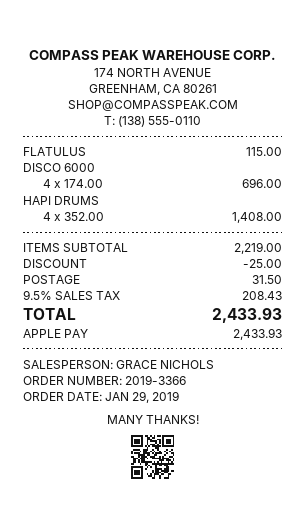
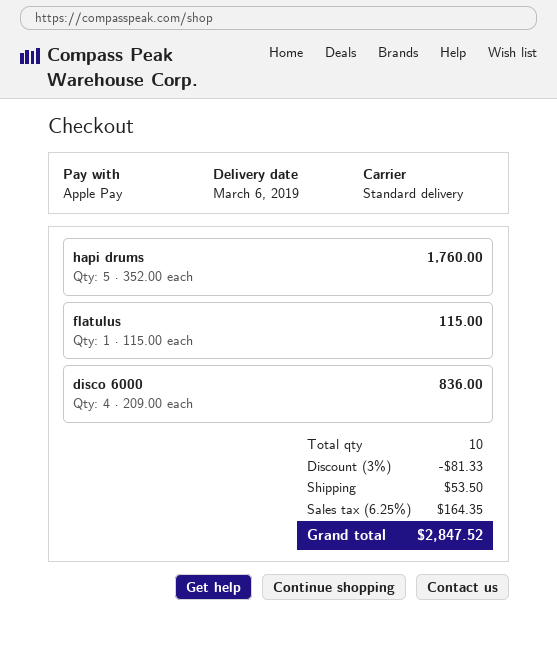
DISCO 6000: 4 x 174.00 = 696.00 -> 4 x 209.00 = 836.00
HAPI DRUMS: 4 x 352.00 = 1408.00 -> 5 x 352.00 = 1760.00
discount: 25.00 -> 81.33
shipping: 31.50 -> 53.50
tax: 9.5% = 208.43 -> 6.25% = 164.35
total: 2433.93 -> 2847.52

